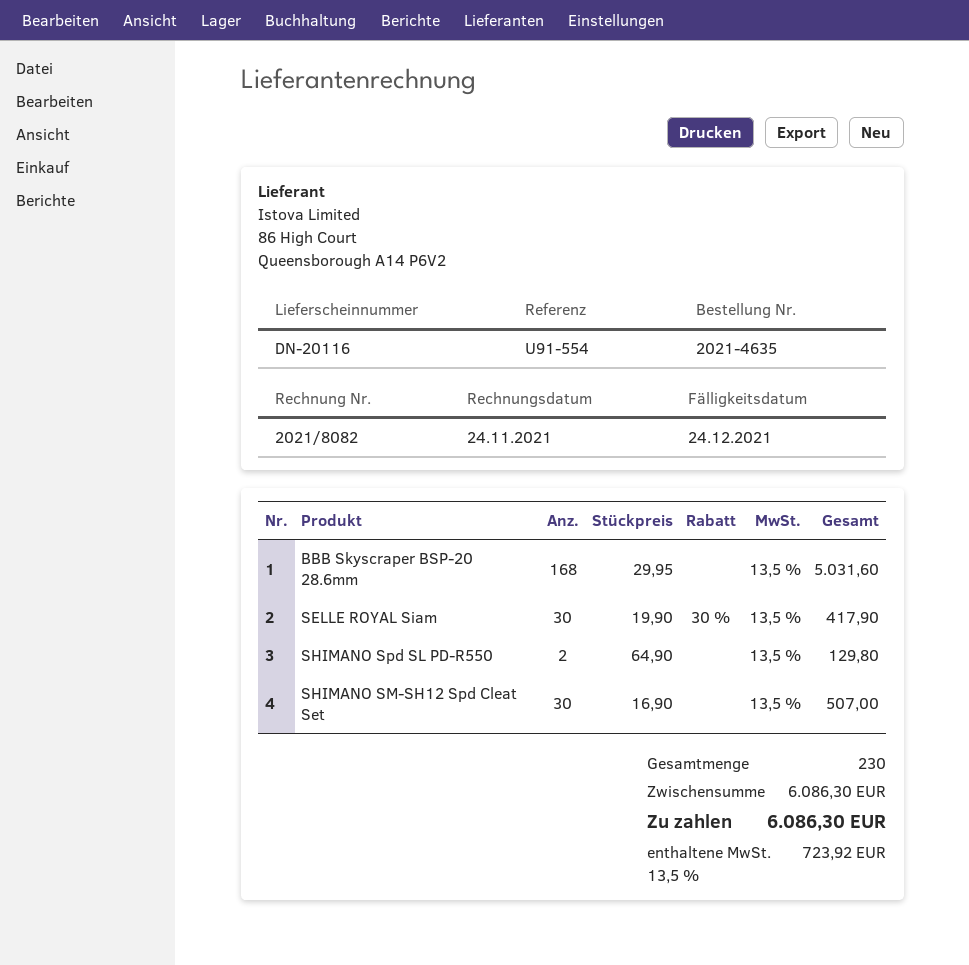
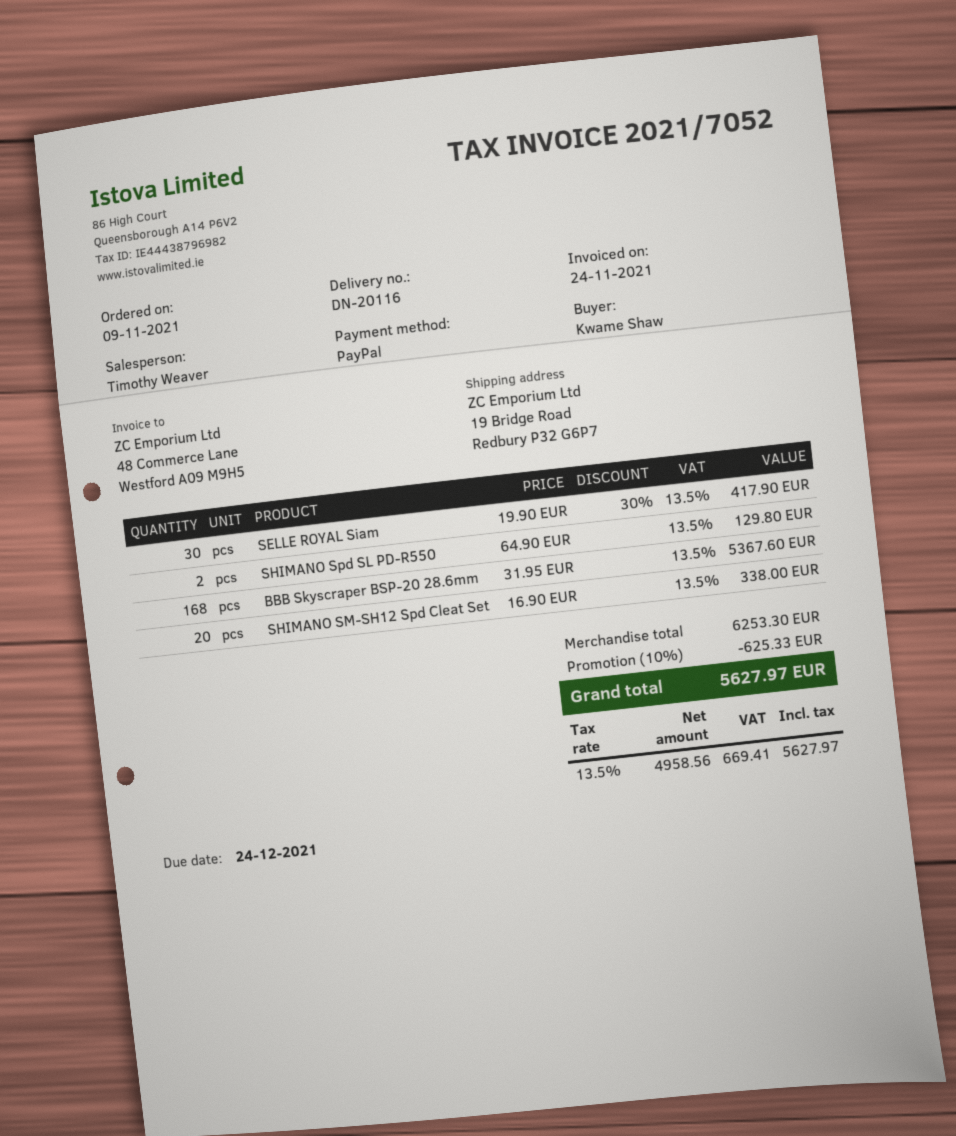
invoice number: 2021/8082 -> 2021/7052
BBB Skyscraper BSP-20 28.6mm: 168 x 29.95 = 5031.60 -> 168 x 31.95 = 5367.60
SHIMANO SM-SH12 Spd Cleat Set: 30 x 16.90 = 507.00 -> 20 x 16.90 = 338.00
subtotal: 6086.30 -> 6253.30
discount: none -> 10% = 625.33
tax: 13.5% = 723.92 -> 13.5% = 669.41
total: 6086.30 -> 5627.97

